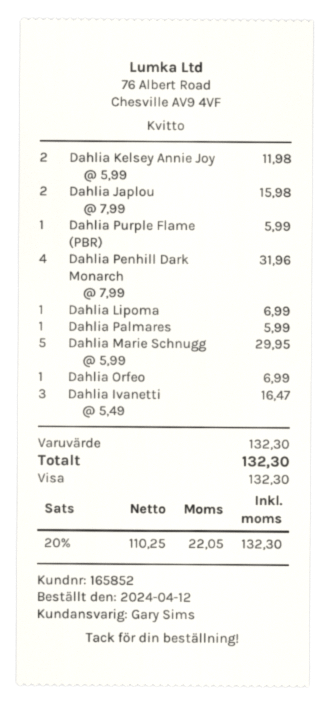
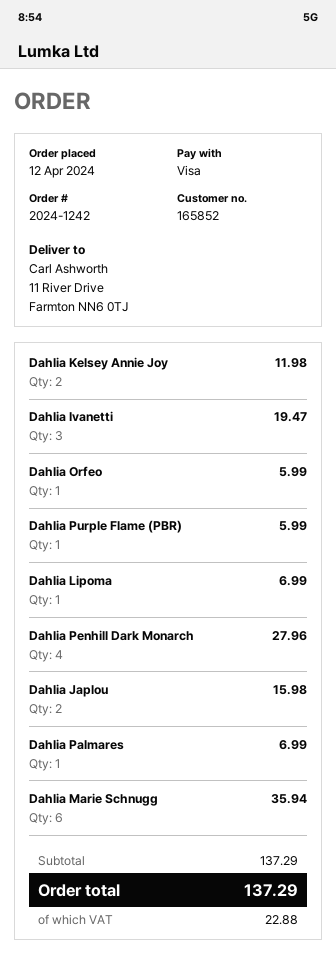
Dahlia Penhill Dark Monarch: 4 for 31.96 -> 4 for 27.96
Dahlia Palmares: 1 for 5.99 -> 1 for 6.99
Dahlia Marie Schnugg: 5 for 29.95 -> 6 for 35.94
Dahlia Orfeo: 1 for 6.99 -> 1 for 5.99
Dahlia Ivanetti: 3 for 16.47 -> 3 for 19.47
subtotal: 132.30 -> 137.29
tax: 22.05 -> 22.88
total: 132.30 -> 137.29

